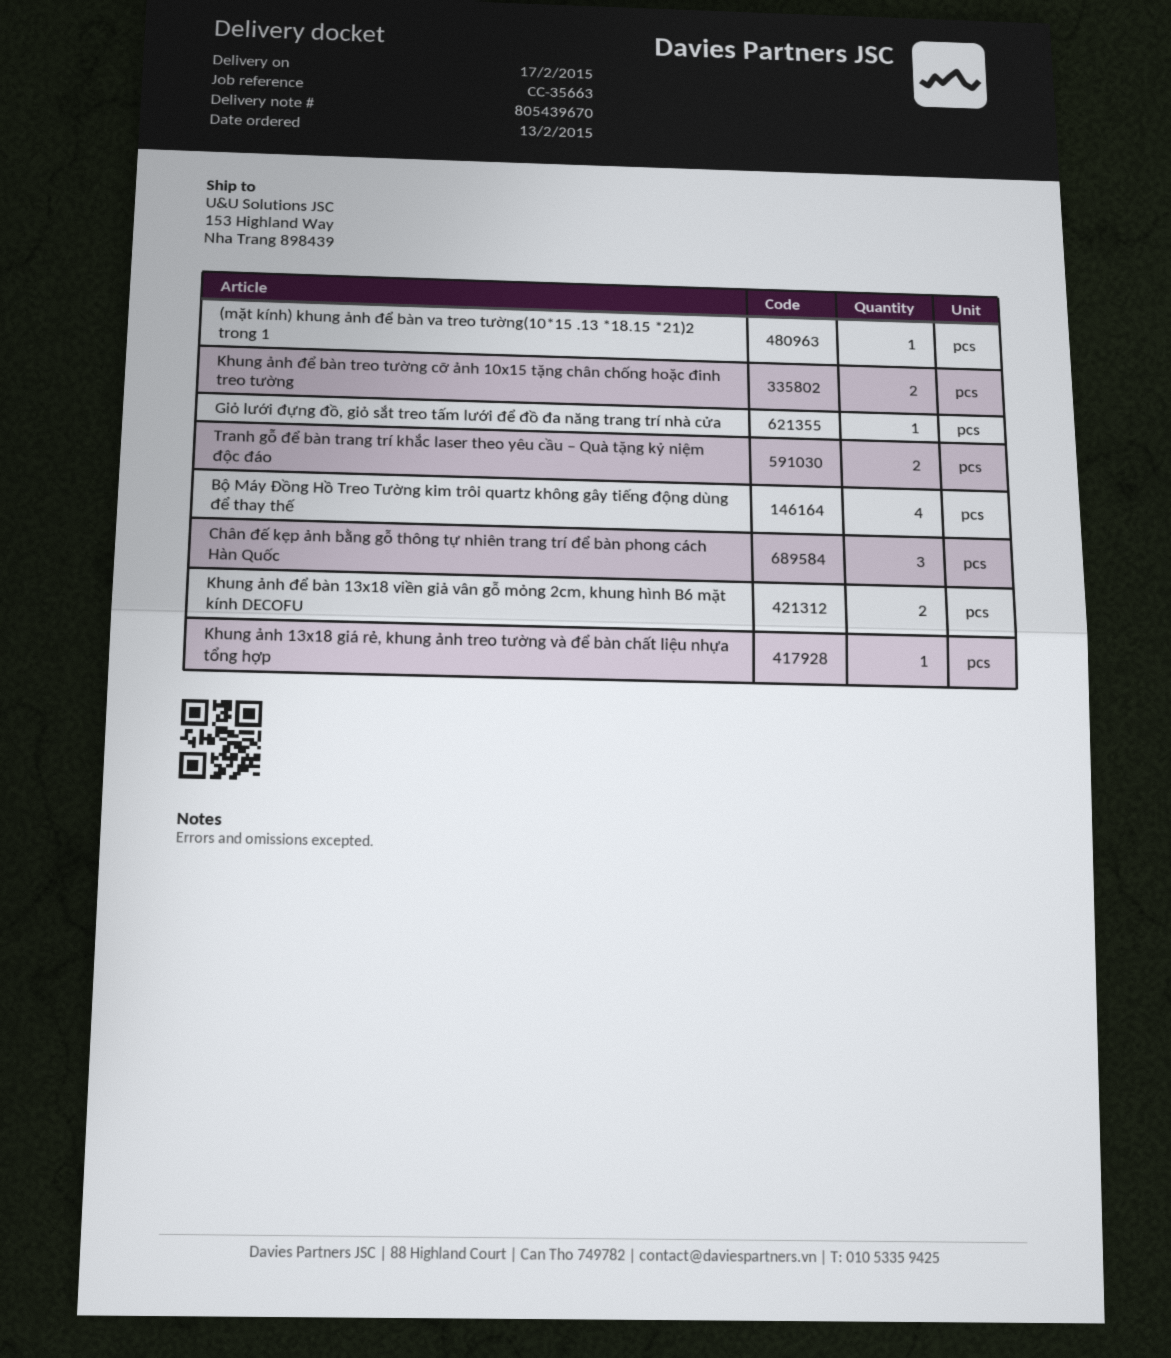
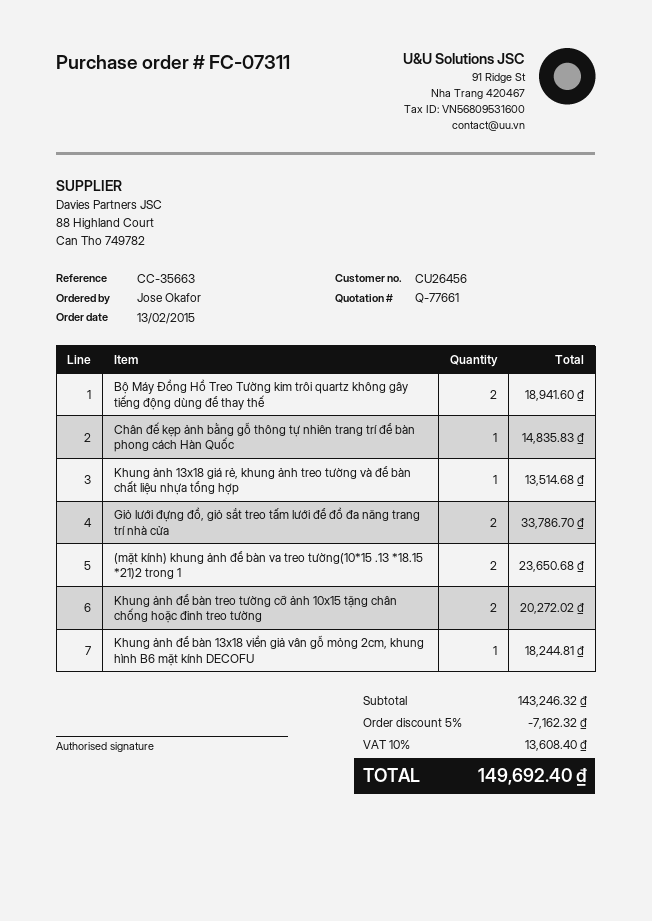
(mặt kính) khung ảnh để bàn va treo tường(10*15 .13 *18.15 *21)2 trong 1: 1 -> 2
Giỏ lưới đựng đồ, giỏ sắt treo tấm lưới để đồ đa năng trang trí nhà cửa: 1 -> 2
Tranh gỗ để bàn trang trí khắc laser theo yêu cầu – Quà tặng kỷ niệm độc đáo: 2 -> none
Bộ Máy Đồng Hồ Treo Tường kim trôi quartz không gây tiếng động dùng để thay thế: 4 -> 2
Chân đế kẹp ảnh bằng gỗ thông tự nhiên trang trí để bàn phong cách Hàn Quốc: 3 -> 1
Khung ảnh để bàn 13x18 viền giả vân gỗ mỏng 2cm, khung hình B6 mặt kính DECOFU: 2 -> 1

